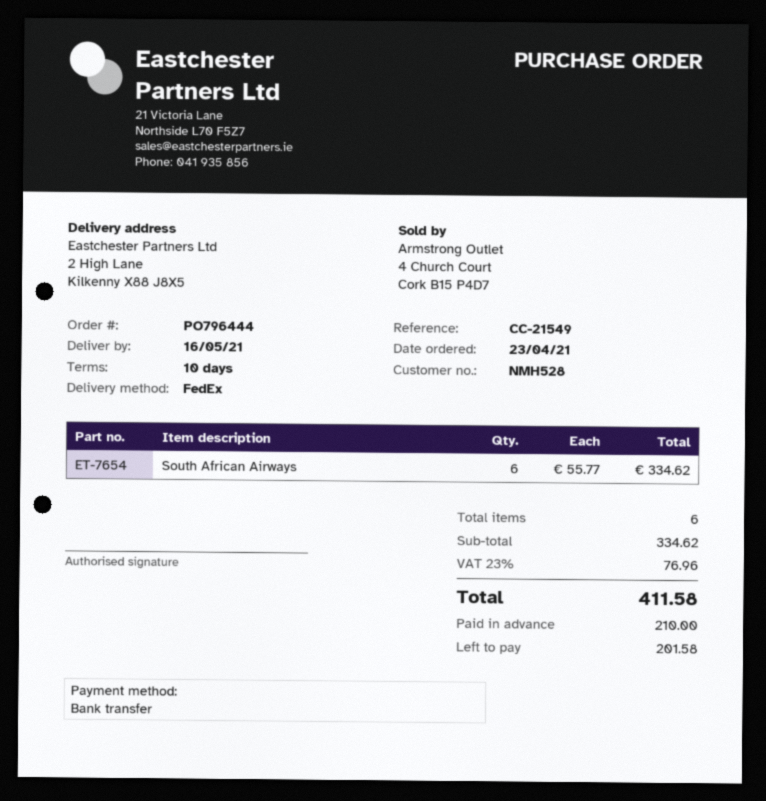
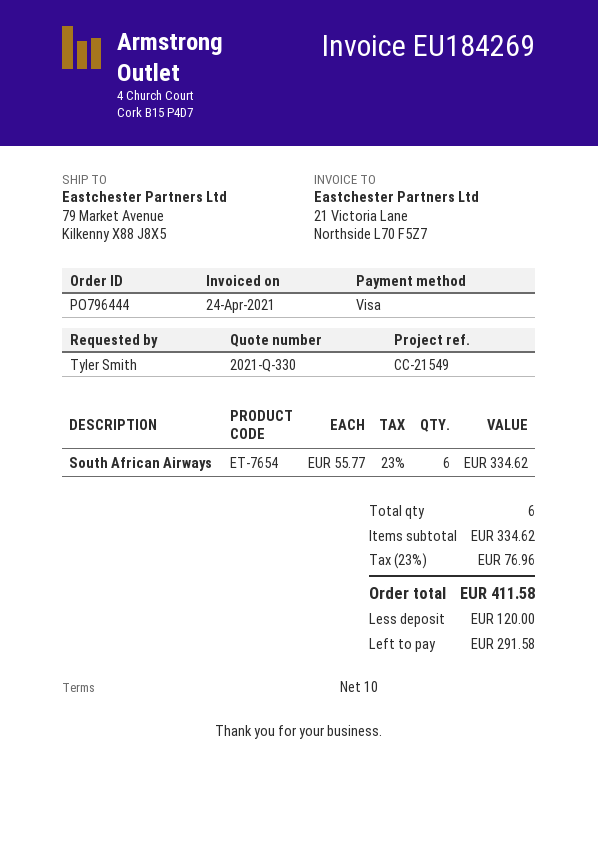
payment method: bank transfer -> Visa
ship to: 2 High Lane, Kilkenny X88 J8X5 -> 79 Market Avenue, Kilkenny X88 J8X5
deposit: 210.00 -> 120.00
balance: 201.58 -> 291.58

